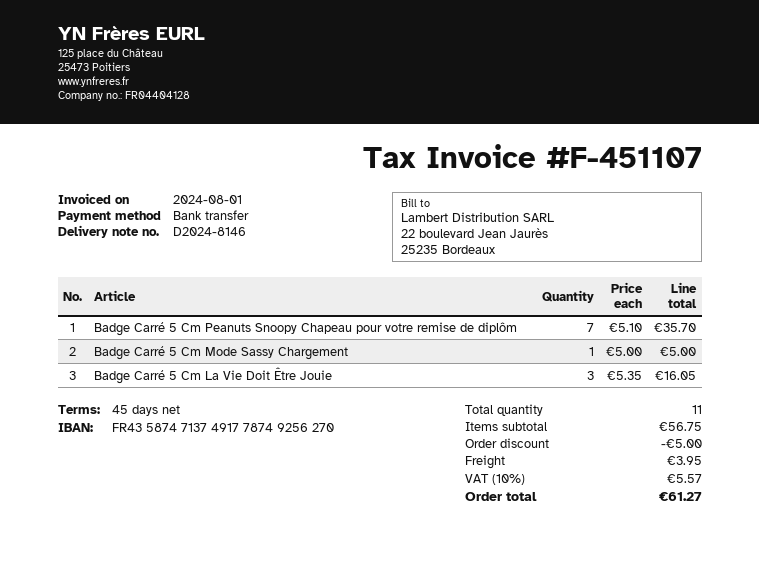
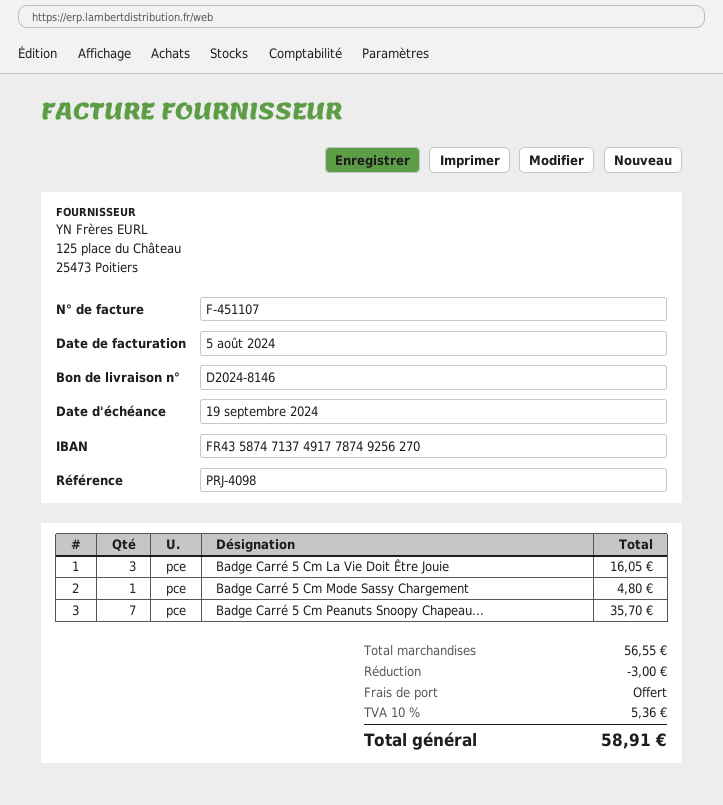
invoice date: 2024-08-01 -> 2024-08-05
Badge Carré 5 Cm Mode Sassy Chargement: 1 for 5.00 -> 1 for 4.80
subtotal: 56.75 -> 56.55
discount: 5.00 -> 3.00
shipping: 3.95 -> 0.00
tax: 10% = 5.57 -> 10% = 5.36
total: 61.27 -> 58.91

